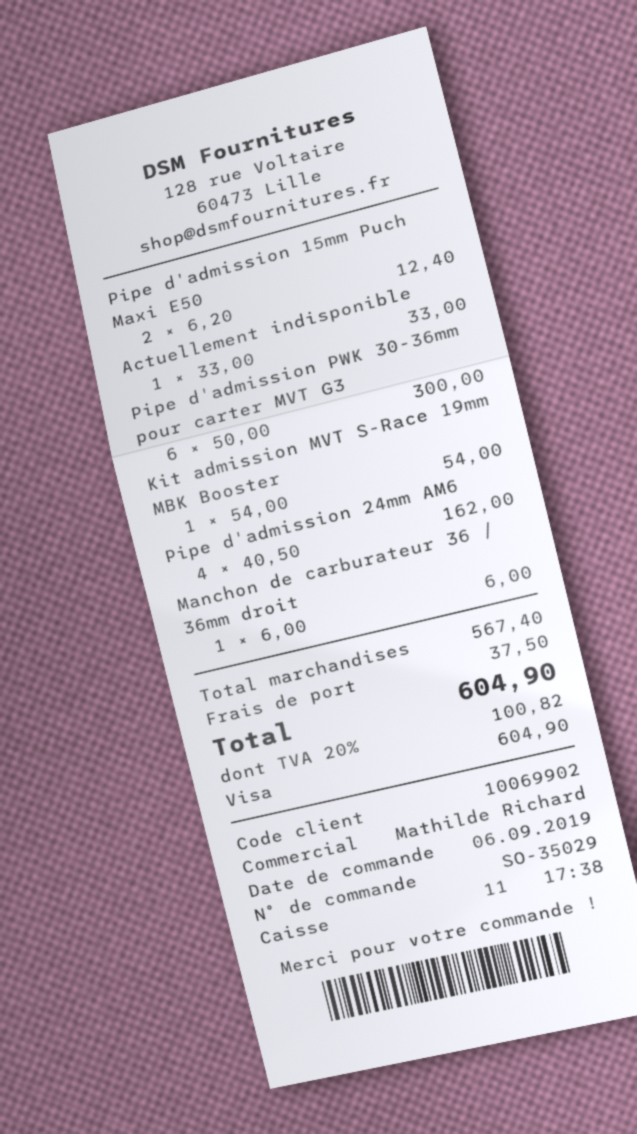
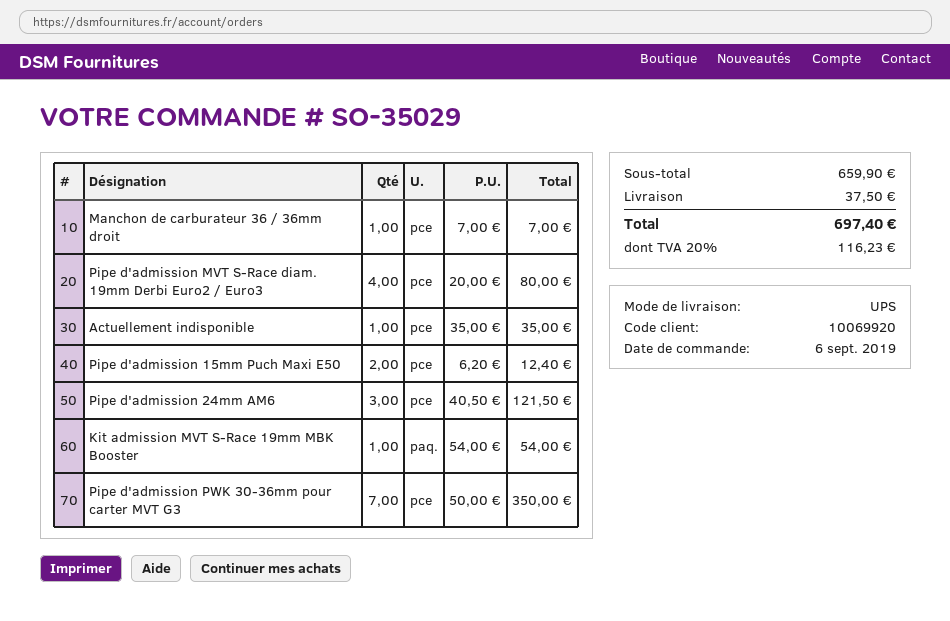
customer number: 10069902 -> 10069920
Actuellement indisponible: 1 x 33.00 = 33.00 -> 1 x 35.00 = 35.00
Pipe d'admission PWK 30-36mm pour carter MVT G3: 6 x 50.00 = 300.00 -> 7 x 50.00 = 350.00
Pipe d'admission 24mm AM6: 4 x 40.50 = 162.00 -> 3 x 40.50 = 121.50
Manchon de carburateur 36 / 36mm droit: 1 x 6.00 = 6.00 -> 1 x 7.00 = 7.00
Pipe d'admission MVT S-Race diam. 19mm Derbi Euro2 / Euro3: none -> 4 x 20.00 = 80.00
subtotal: 567.40 -> 659.90
tax: 20% = 100.82 -> 20% = 116.23
total: 604.90 -> 697.40

